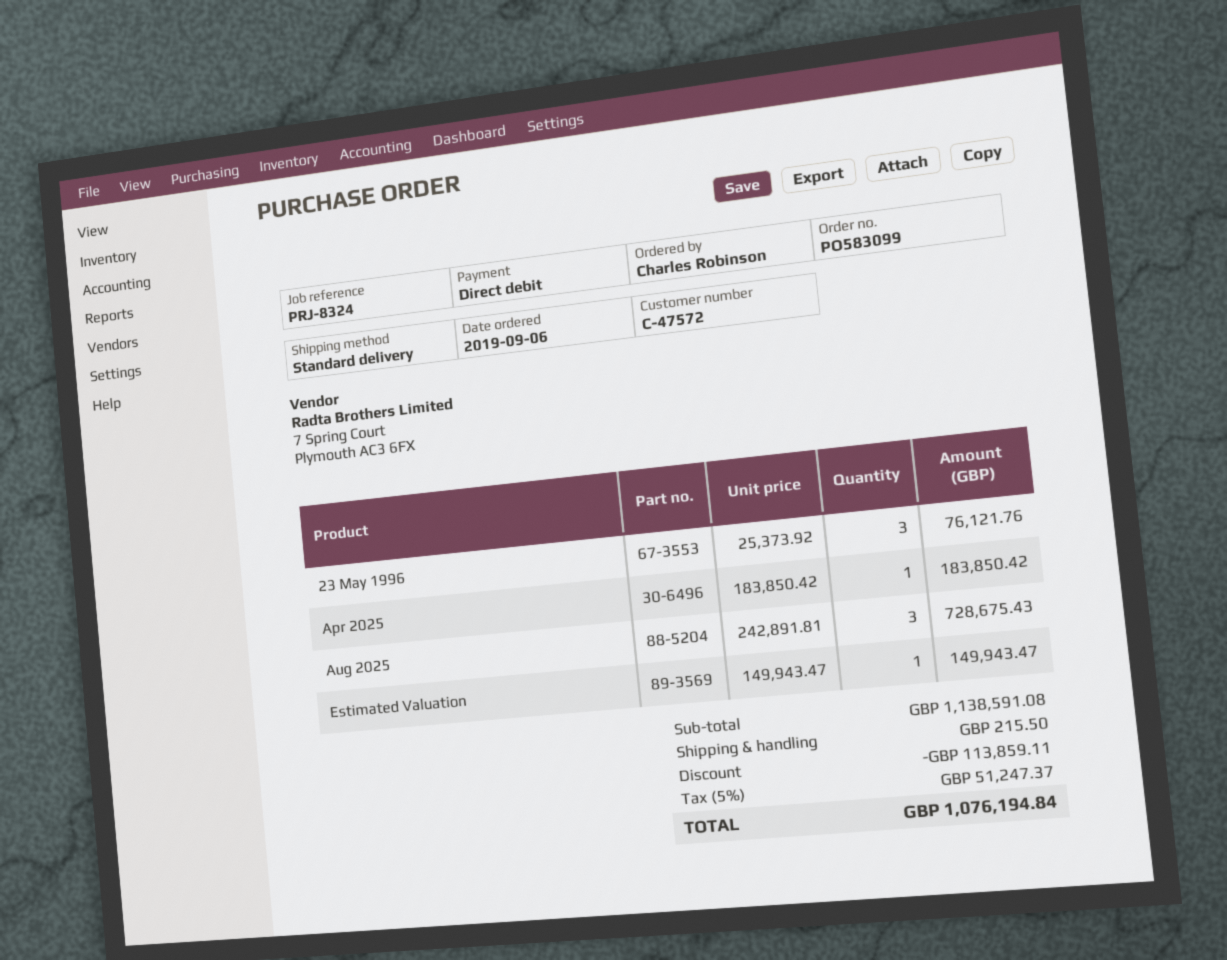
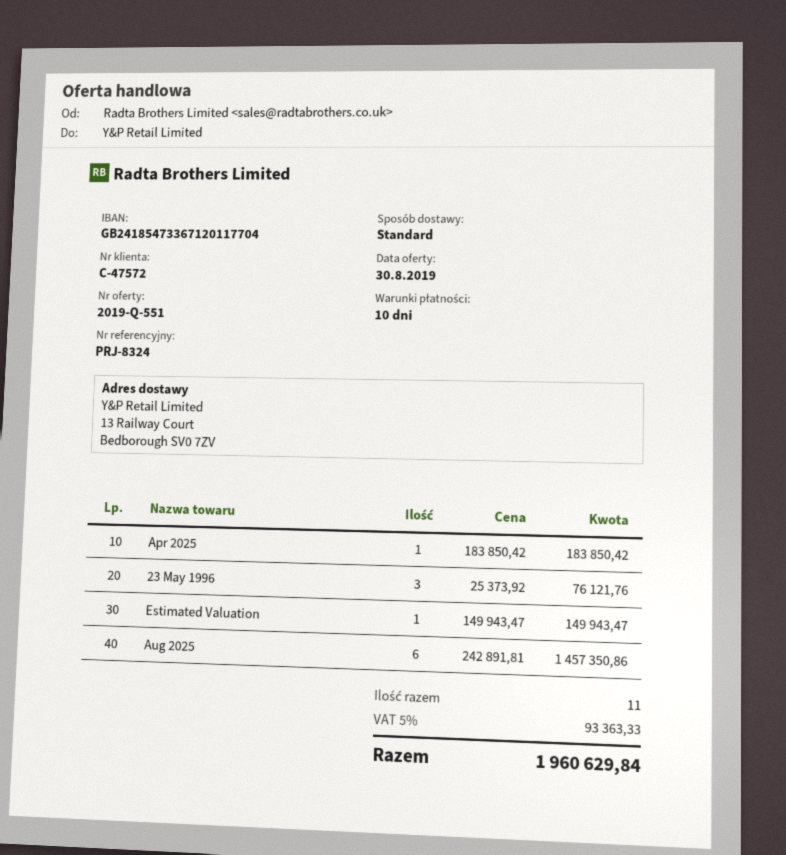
Aug 2025: 3 x 242891.81 = 728675.43 -> 6 x 242891.81 = 1457350.86
discount: 113859.11 -> none
shipping: 215.50 -> none
tax: 5% = 51247.37 -> 5% = 93363.33
total: 1076194.84 -> 1960629.84

